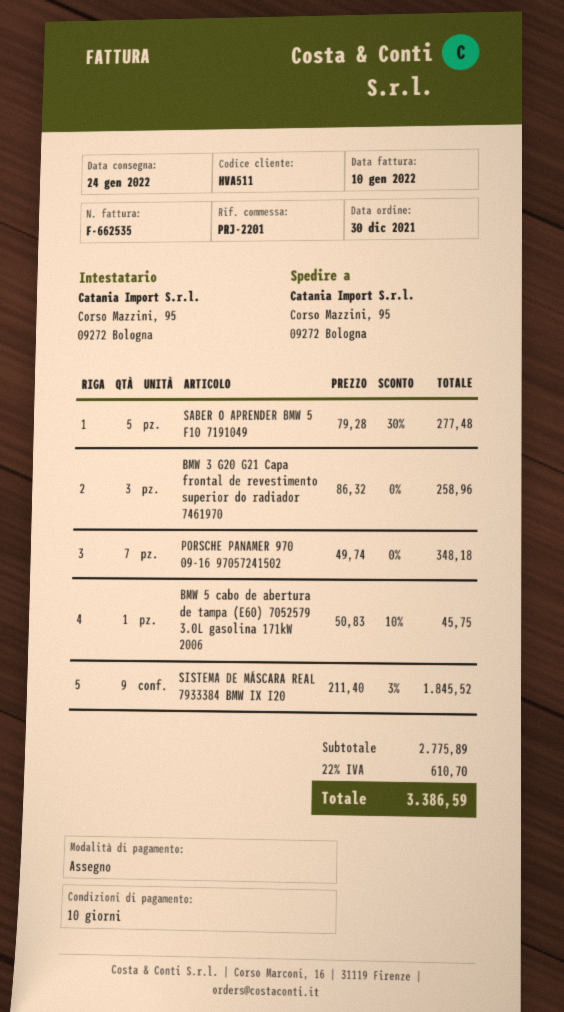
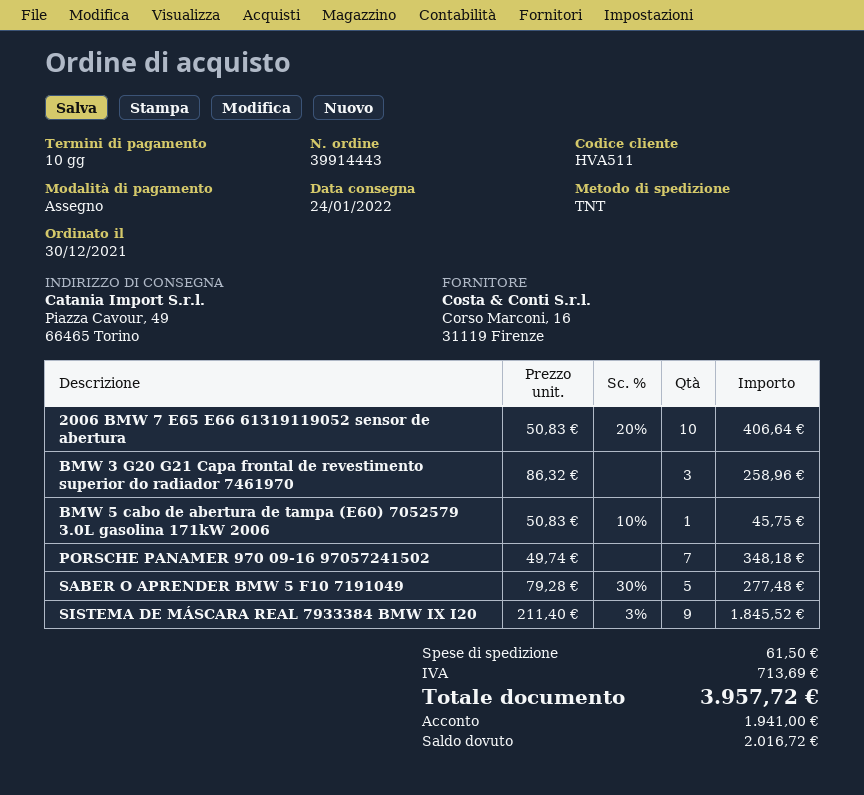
ship to: Corso Mazzini, 95, 09272 Bologna -> Piazza Cavour, 49, 66465 Torino
2006 BMW 7 E65 E66 61319119052 sensor de abertura: none -> 10 x 50.83 - 20% = 406.64
shipping: none -> 61.50
tax: 610.70 -> 713.69
total: 3386.59 -> 3957.72

